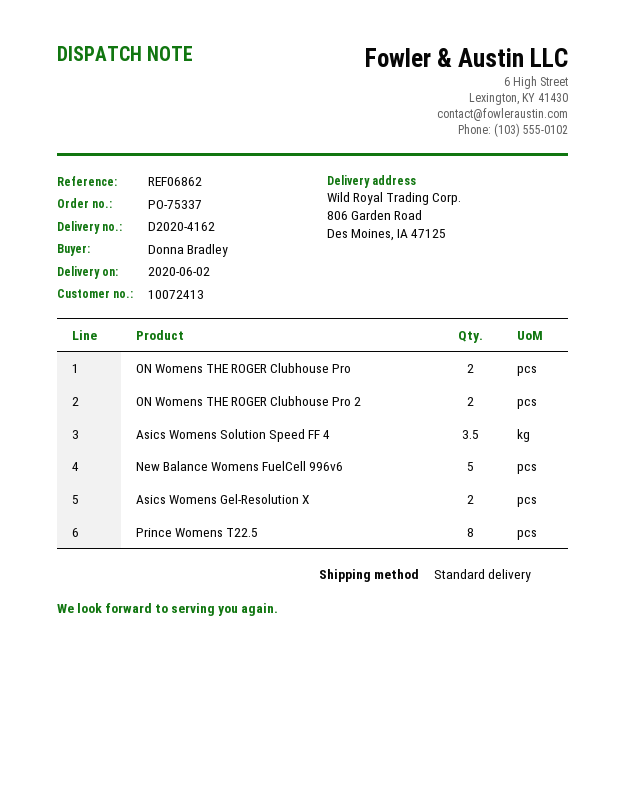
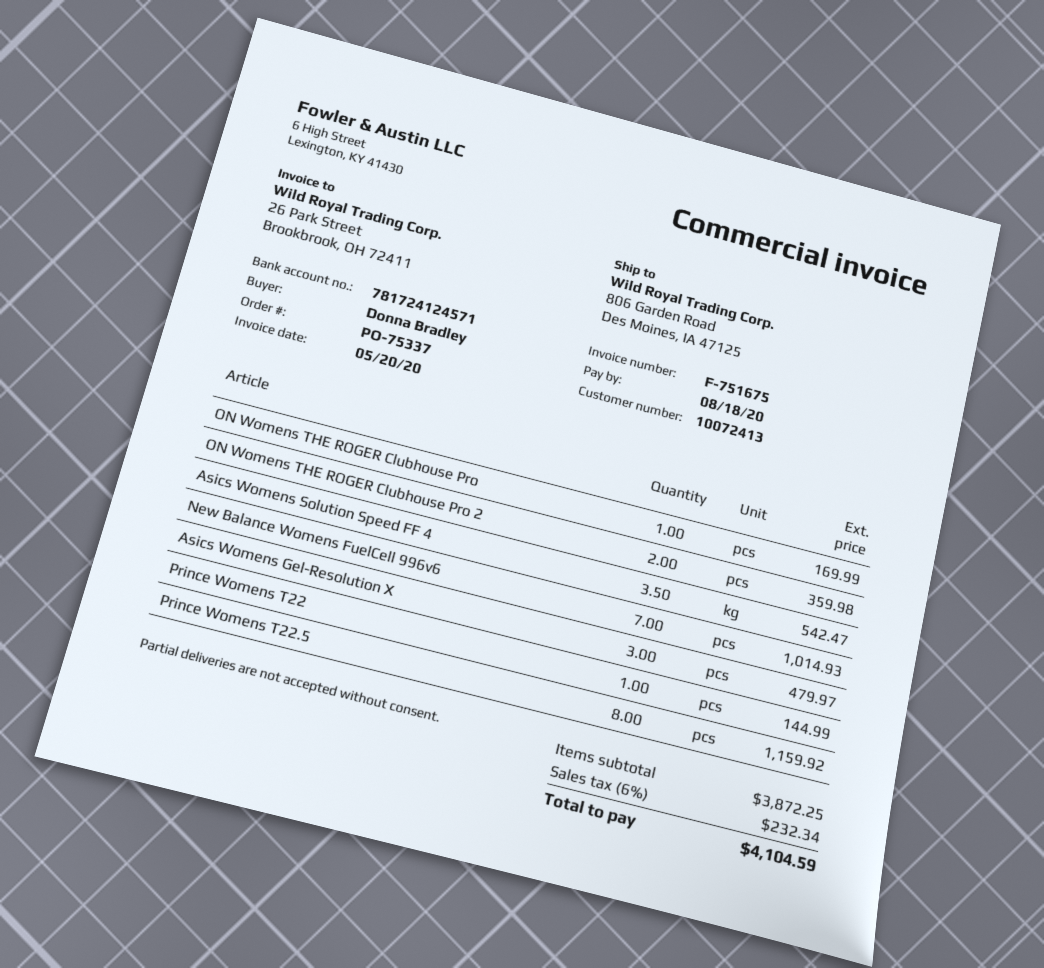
ON Womens THE ROGER Clubhouse Pro: 2 -> 1
New Balance Womens FuelCell 996v6: 5 -> 7
Asics Womens Gel-Resolution X: 2 -> 3
Prince Womens T22: none -> 1

